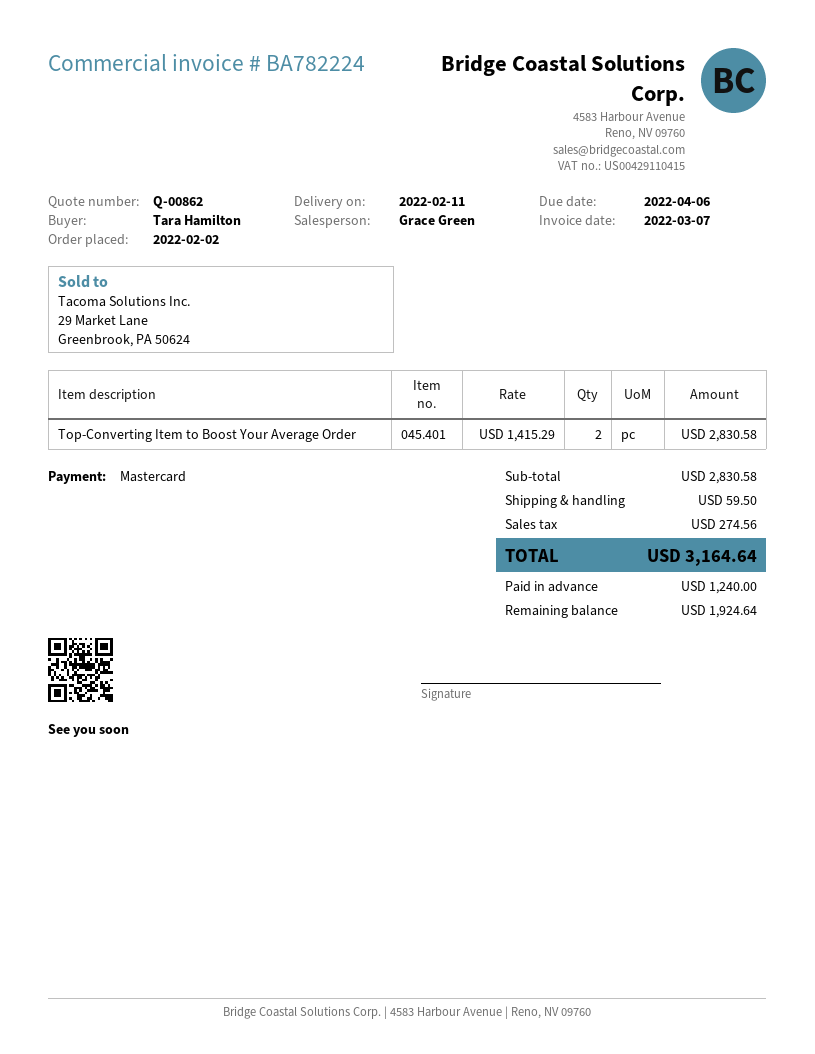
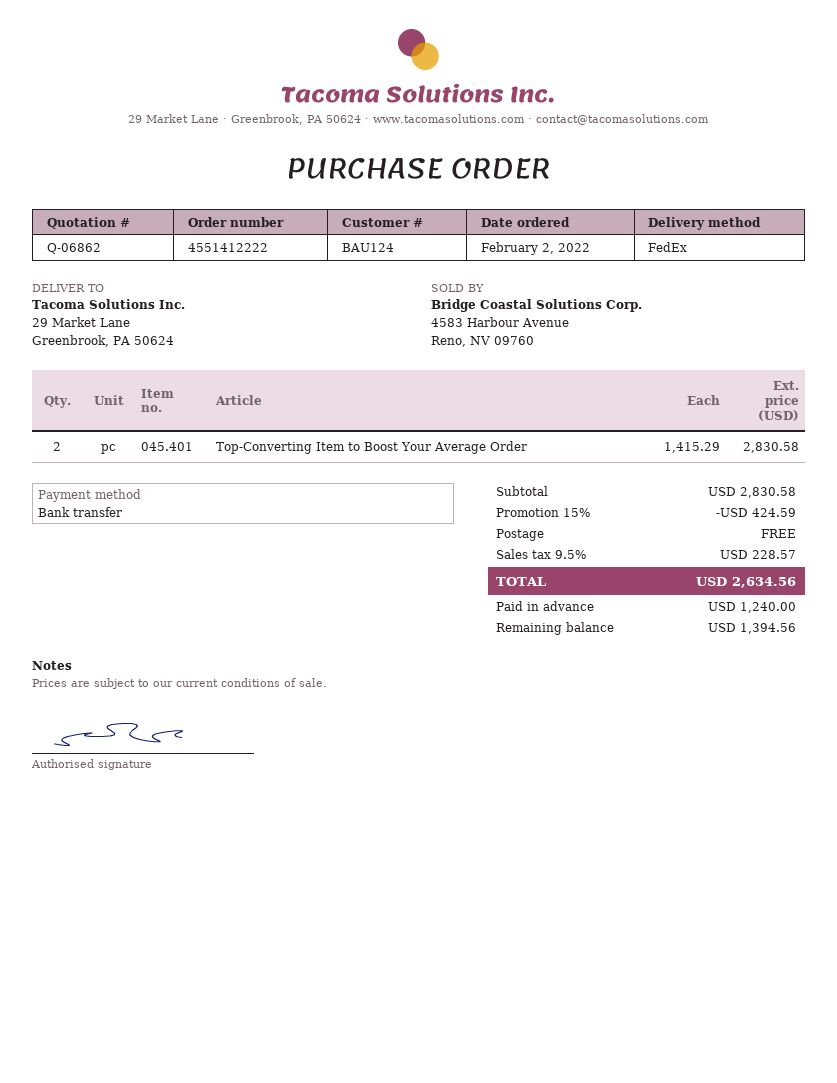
quote number: Q-00862 -> Q-06862
payment method: Mastercard -> bank transfer
discount: none -> 15% = 424.59
shipping: 59.50 -> 0.00
tax: 274.56 -> 228.57
total: 3164.64 -> 2634.56
balance: 1924.64 -> 1394.56

